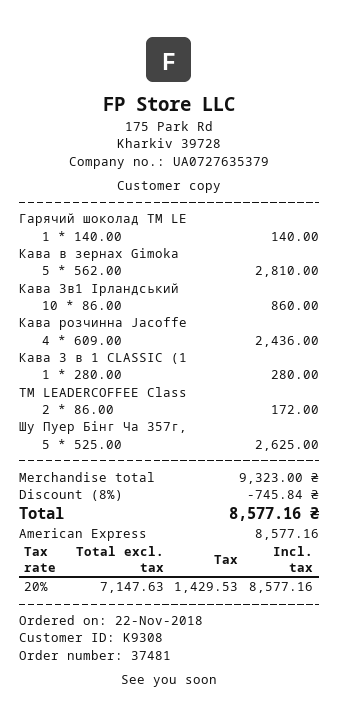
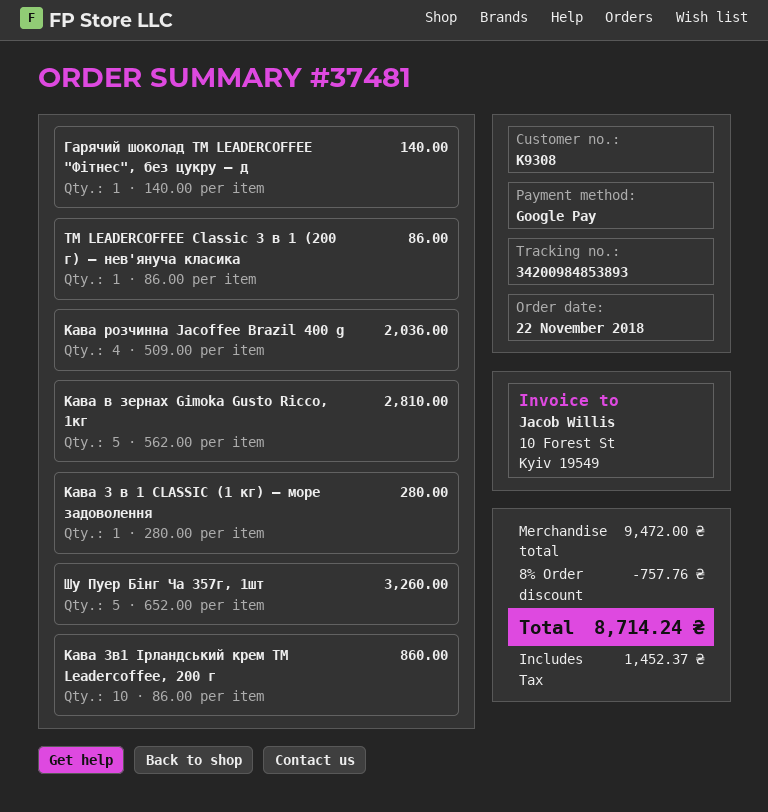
payment method: American Express -> Google Pay
Кава розчинна Jacoffe: 4 x 609.00 = 2436.00 -> 4 x 509.00 = 2036.00
TM LEADERCOFFEE Class: 2 x 86.00 = 172.00 -> 1 x 86.00 = 86.00
Шу Пуер Бінг Ча 357г,: 5 x 525.00 = 2625.00 -> 5 x 652.00 = 3260.00
subtotal: 9323.00 -> 9472.00
discount: 8% = 745.84 -> 8% = 757.76
tax: 1429.53 -> 1452.37
total: 8577.16 -> 8714.24

